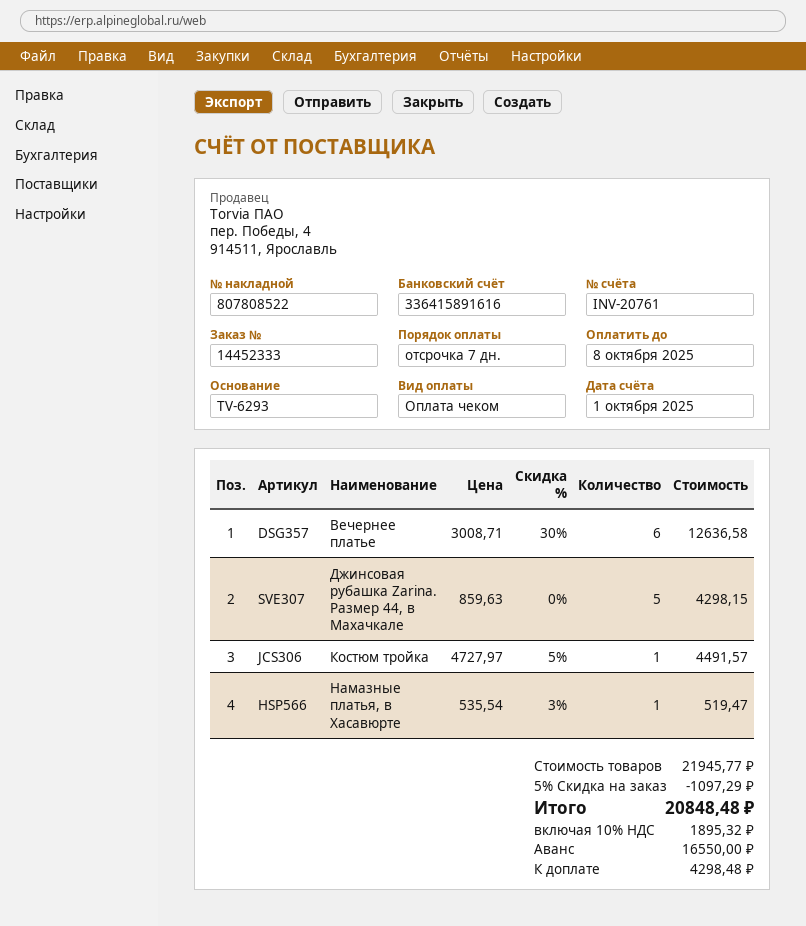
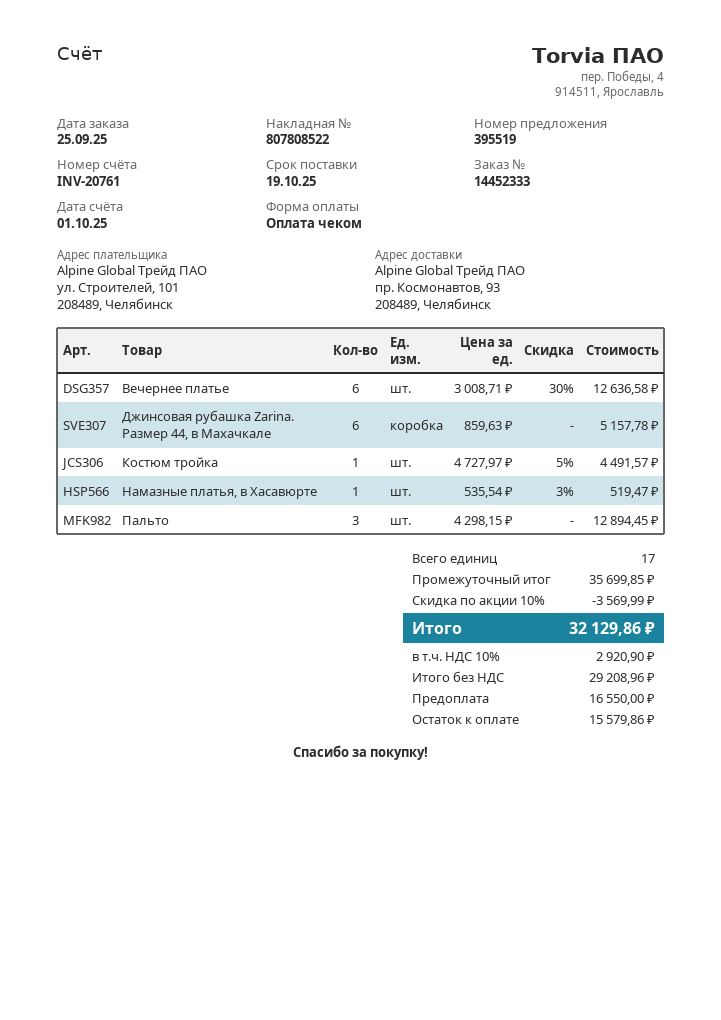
Джинсовая рубашка Zarina. Размер 44, в Махачкале: 5 x 859.63 = 4298.15 -> 6 x 859.63 = 5157.78
Пальто: none -> 3 x 4298.15 = 12894.45
subtotal: 21945.77 -> 35699.85
discount: 5% = 1097.29 -> 10% = 3569.99
tax: 10% = 1895.32 -> 10% = 2920.90
total: 20848.48 -> 32129.86
balance: 4298.48 -> 15579.86

